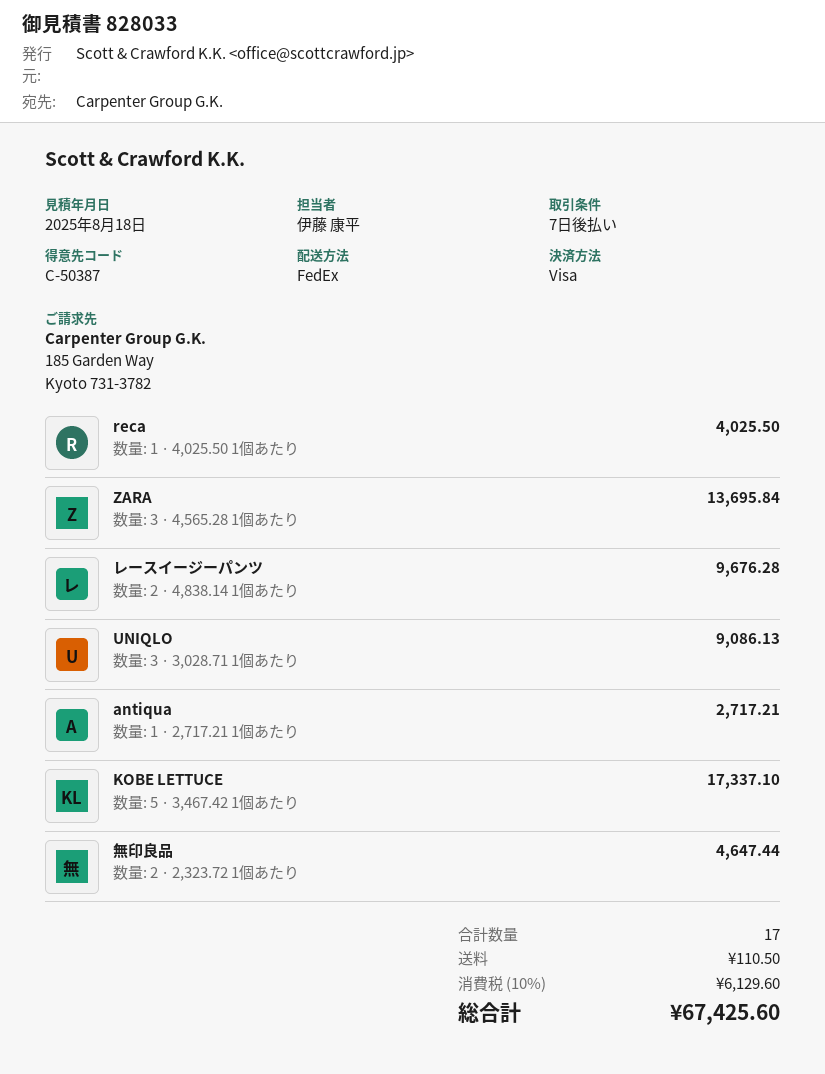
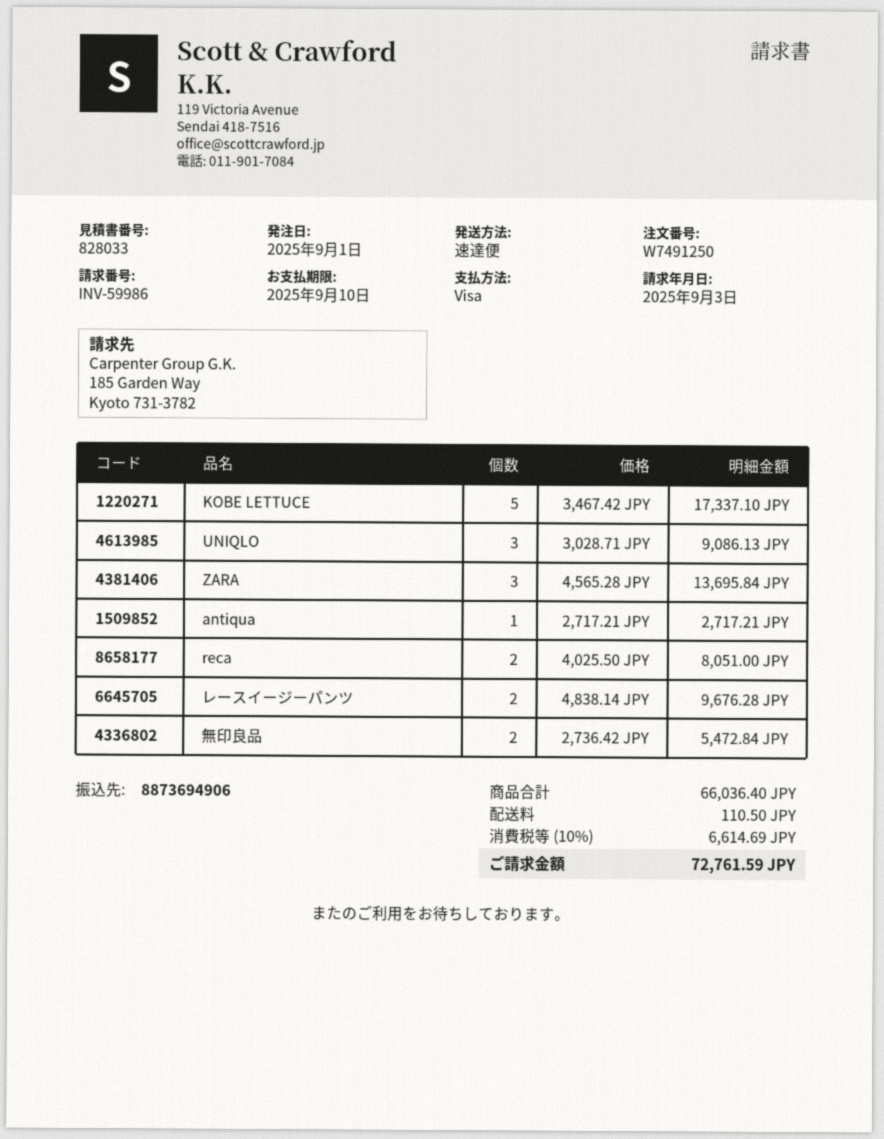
shipping method: FedEx -> express
reca: 1 x 4025.50 = 4025.50 -> 2 x 4025.50 = 8051.00
無印良品: 2 x 2323.72 = 4647.44 -> 2 x 2736.42 = 5472.84
tax: 10% = 6129.60 -> 10% = 6614.69
total: 67425.60 -> 72761.59

